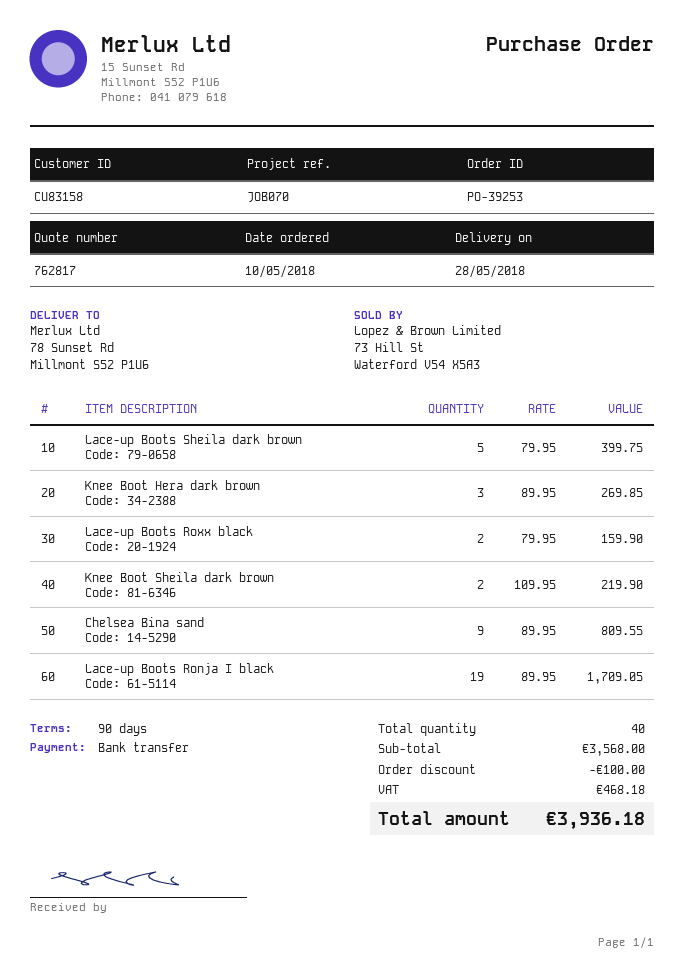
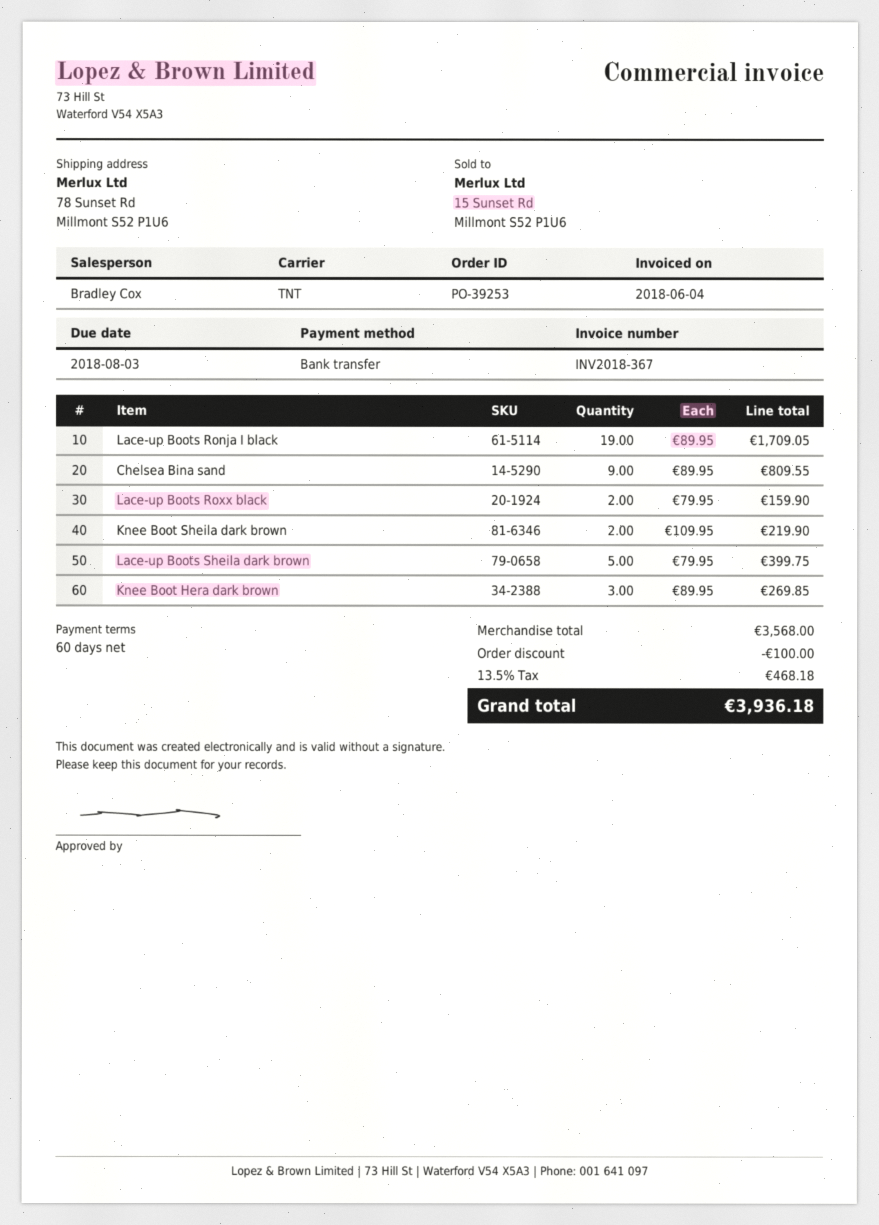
payment terms: 90 days -> 60 days

